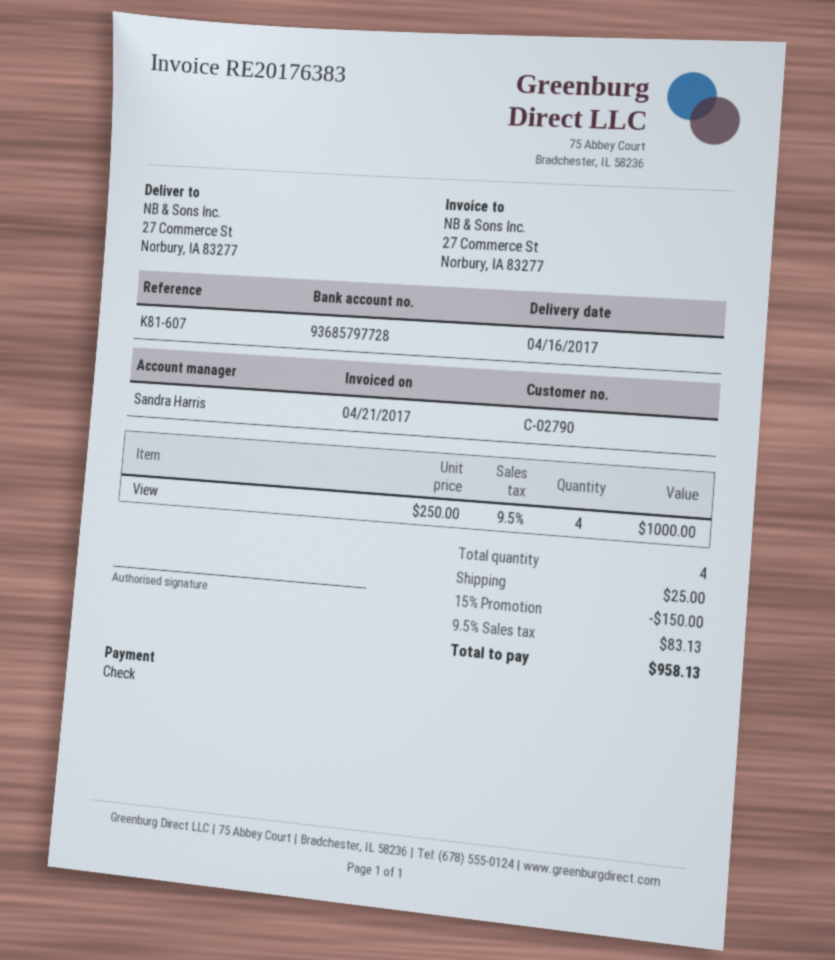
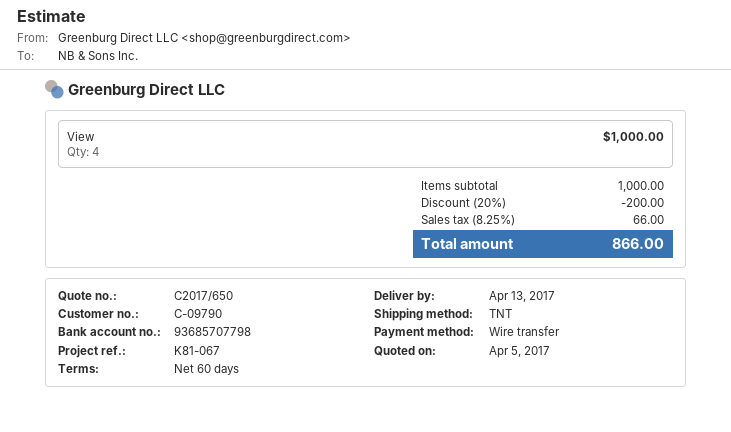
delivery date: 2017-04-16 -> 2017-04-13
customer number: C-02790 -> C-09790
reference: K81-607 -> K81-067
payment method: cheque -> bank transfer
bank account: 93685797728 -> 93685707798
discount: 15% = 150.00 -> 20% = 200.00
shipping: 25.00 -> none
tax: 9.5% = 83.13 -> 8.25% = 66.00
total: 958.13 -> 866.00

